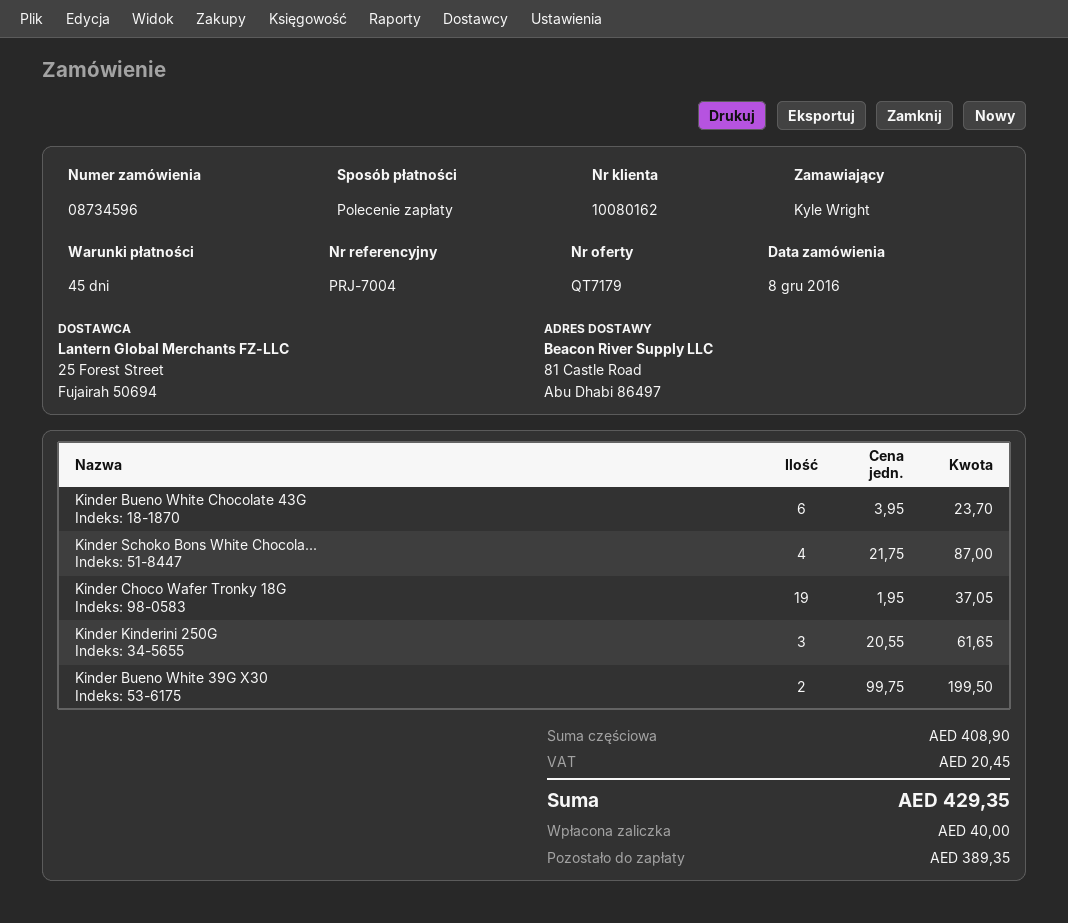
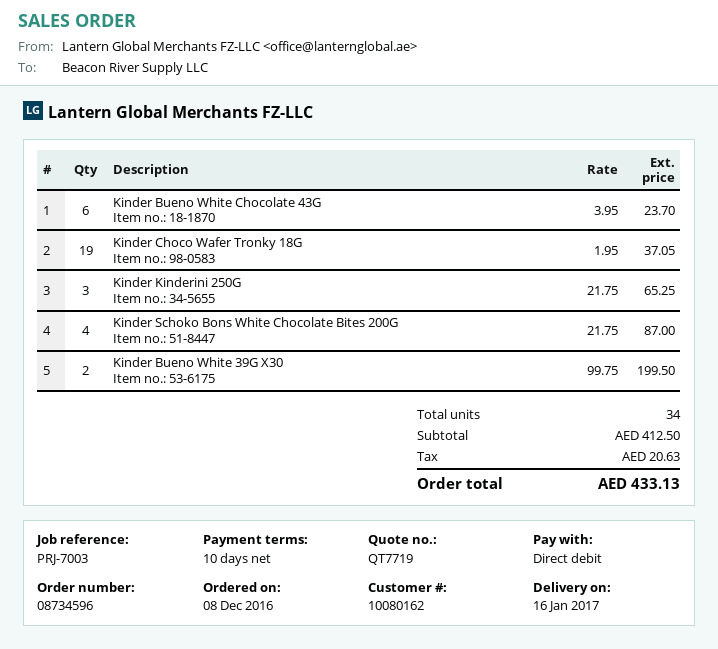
quote number: QT7179 -> QT7719
payment terms: 45 days -> 10 days
reference: PRJ-7004 -> PRJ-7003
Kinder Kinderini 250G: 3 x 20.55 = 61.65 -> 3 x 21.75 = 65.25
subtotal: 408.90 -> 412.50
tax: 20.45 -> 20.63
total: 429.35 -> 433.13

